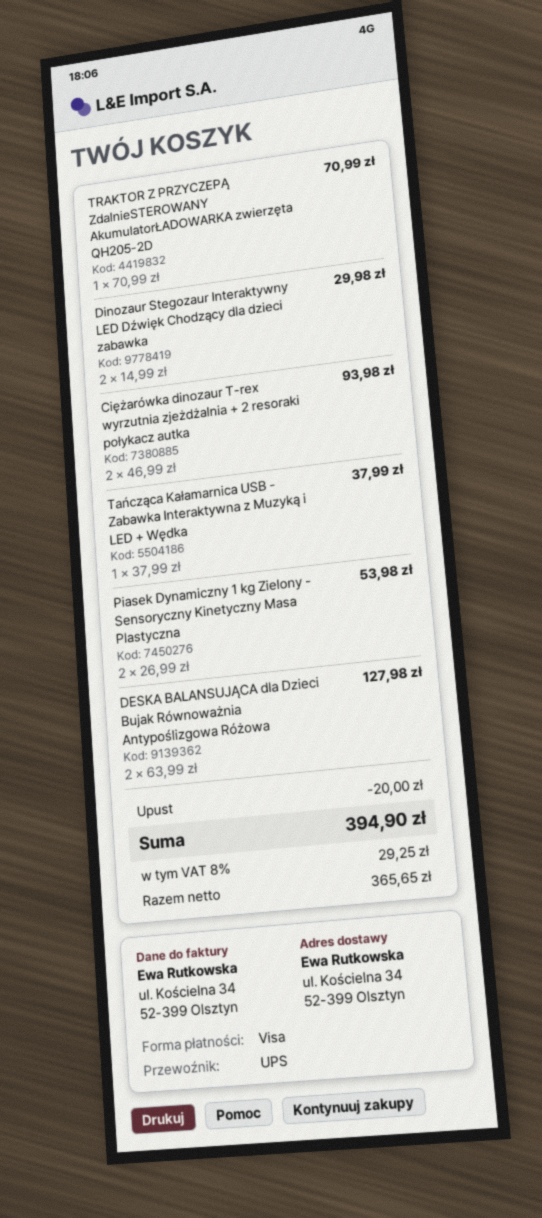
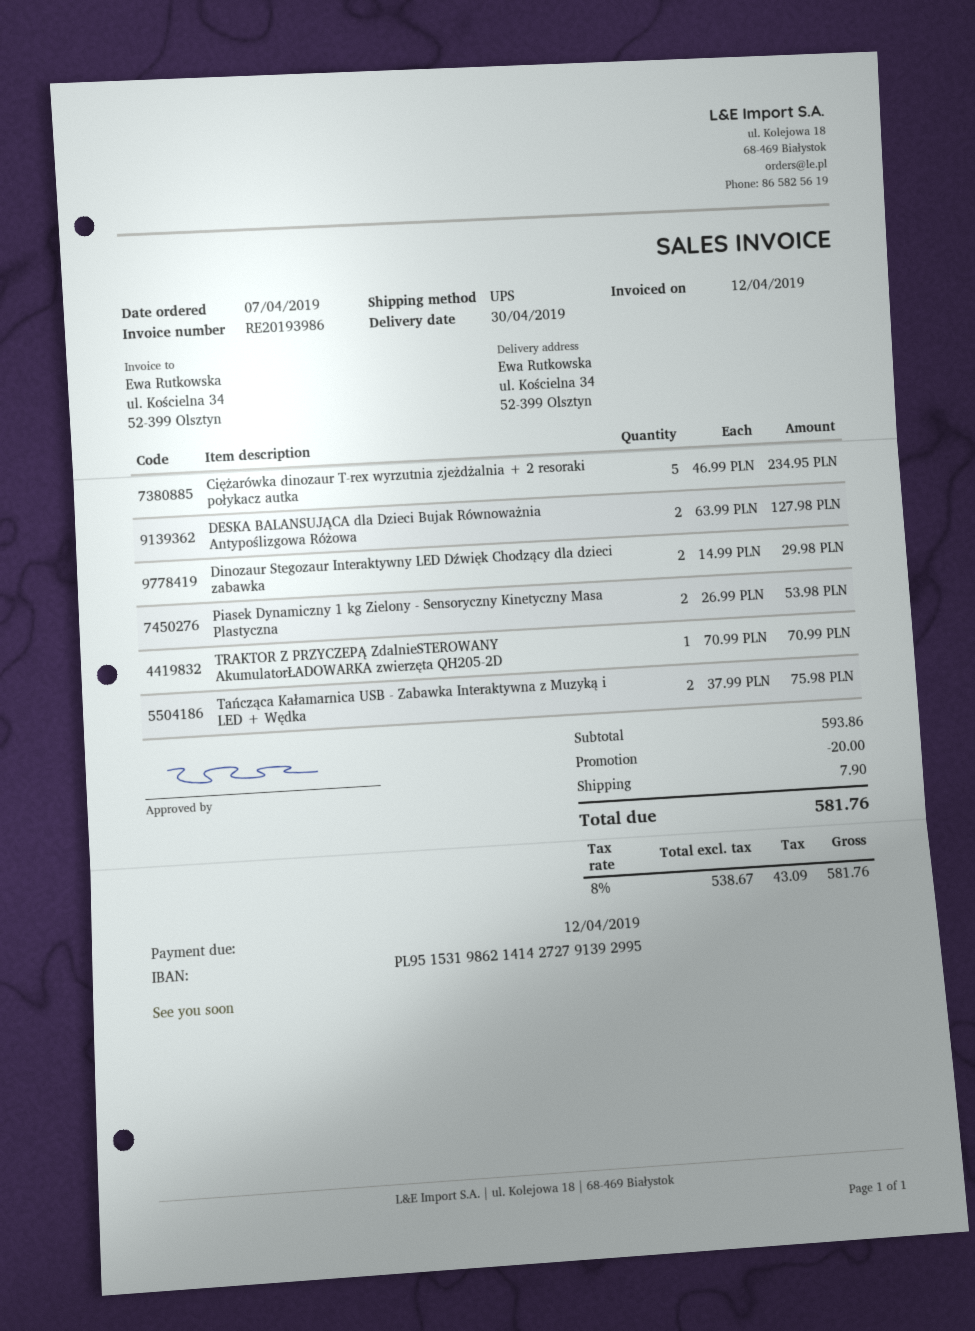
Ciężarówka dinozaur T-rex wyrzutnia zjeżdżalnia + 2 resoraki połykacz autka: 2 x 46.99 = 93.98 -> 5 x 46.99 = 234.95
Tańcząca Kałamarnica USB - Zabawka Interaktywna z Muzyką i LED + Wędka: 1 x 37.99 = 37.99 -> 2 x 37.99 = 75.98
shipping: none -> 7.90
net: 365.65 -> 538.67
tax: 8% = 29.25 -> 8% = 43.09
total: 394.90 -> 581.76

